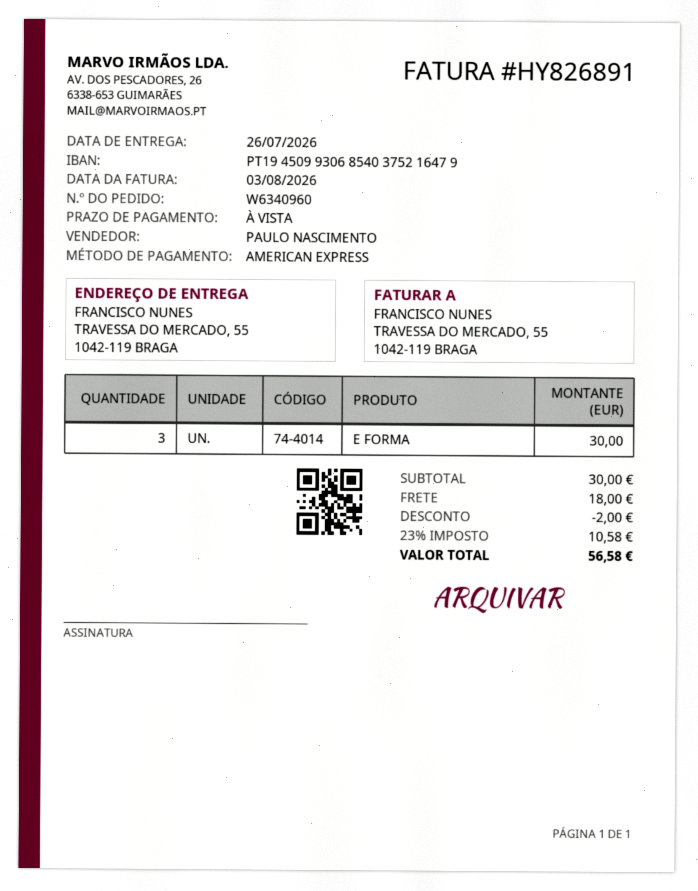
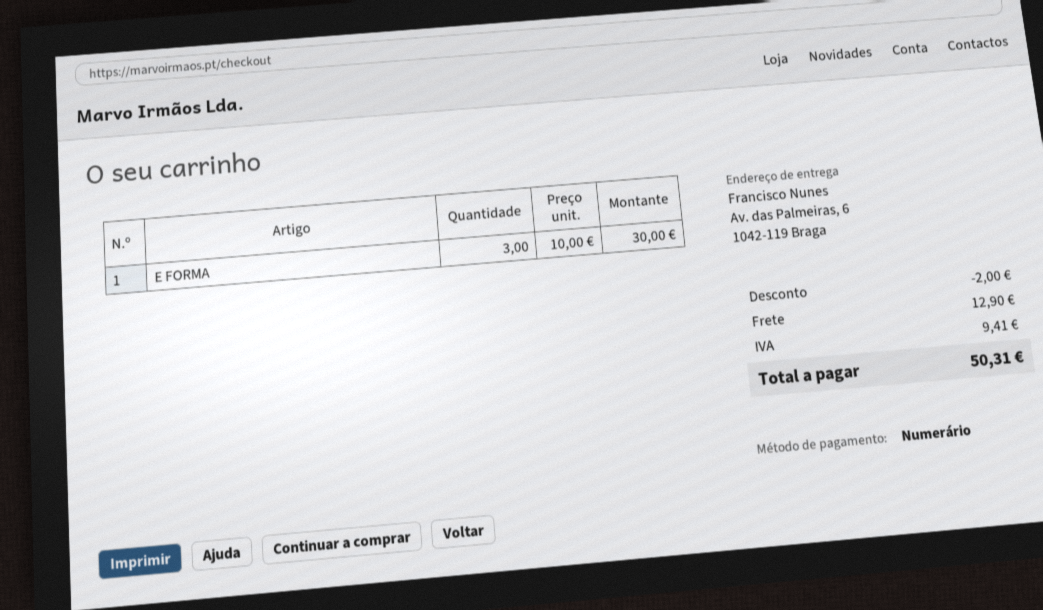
payment method: American Express -> cash
ship to: TRAVESSA DO MERCADO, 55, 1042-119 BRAGA -> Av. das Palmeiras, 6, 1042-119 Braga
shipping: 18.00 -> 12.90
tax: 10.58 -> 9.41
total: 56.58 -> 50.31

